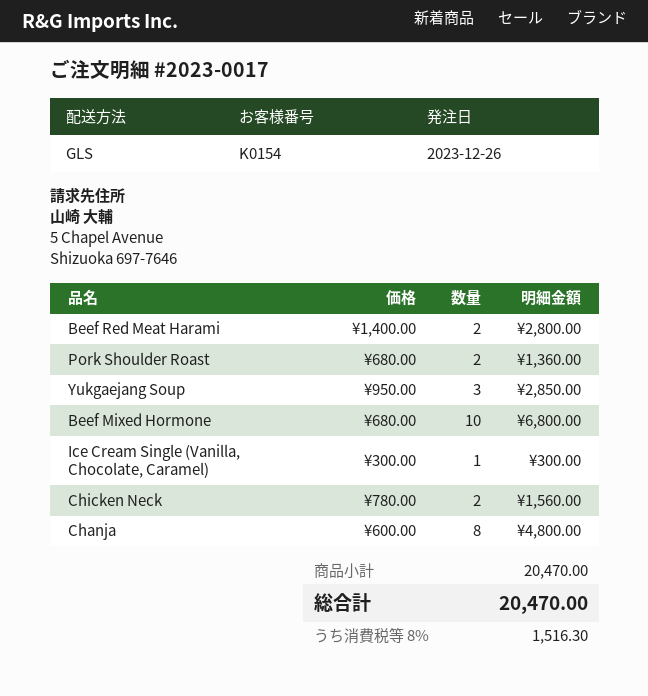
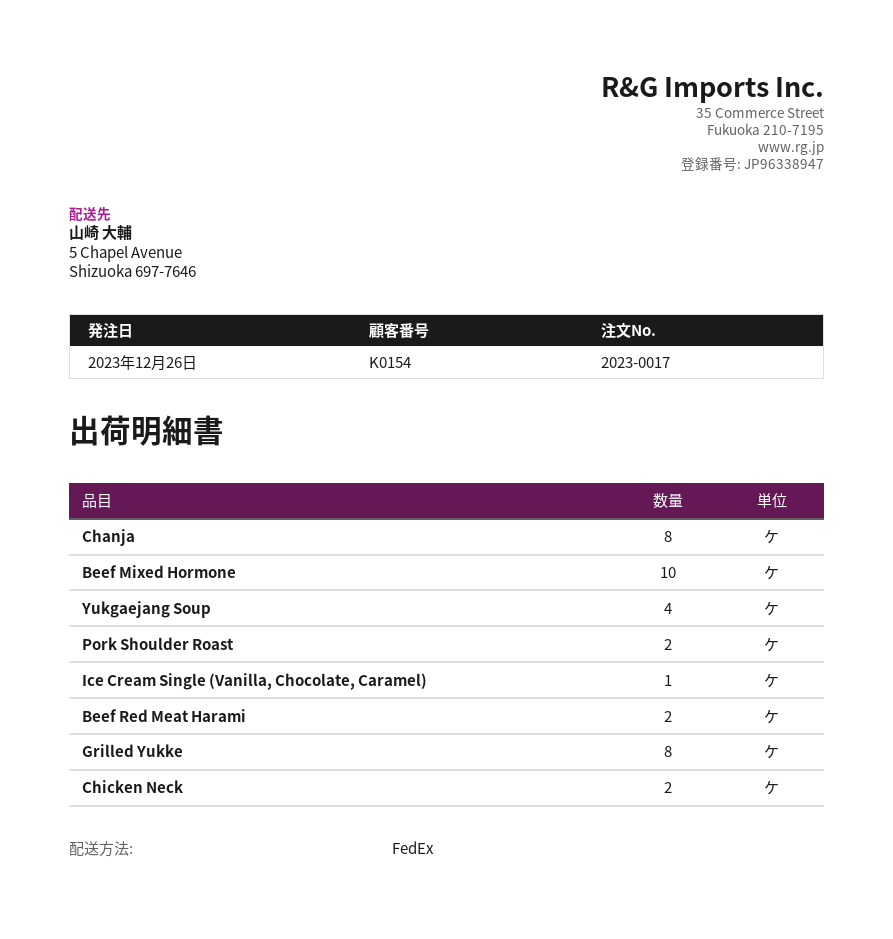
shipping method: GLS -> FedEx
Yukgaejang Soup: 3 -> 4
Grilled Yukke: none -> 8

